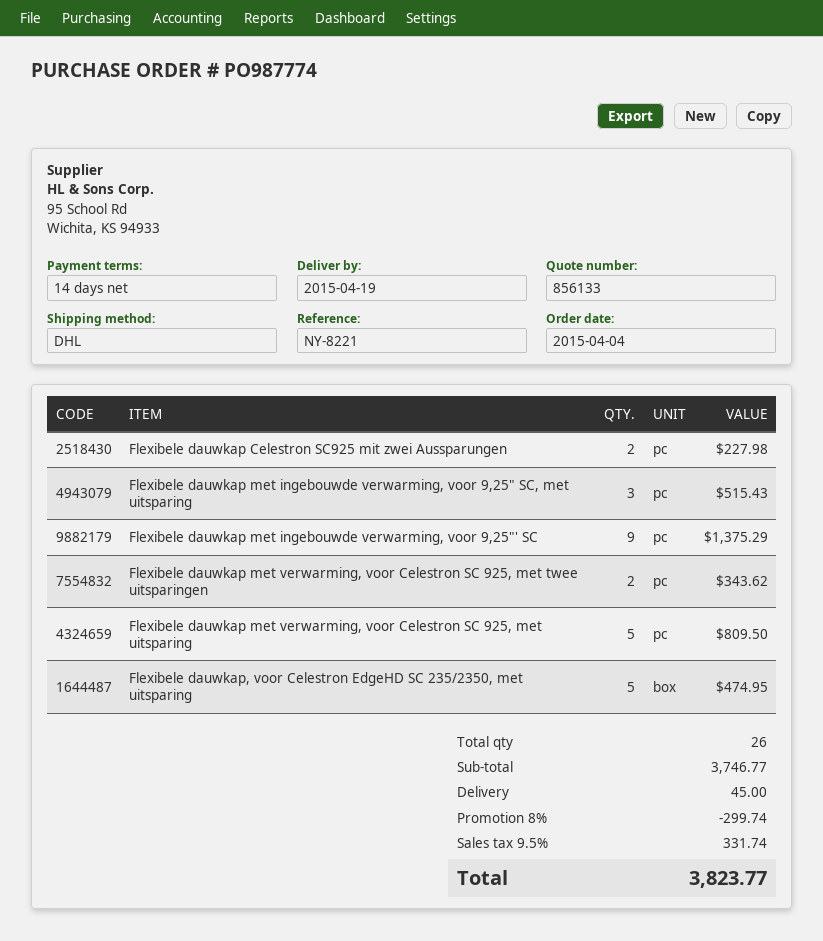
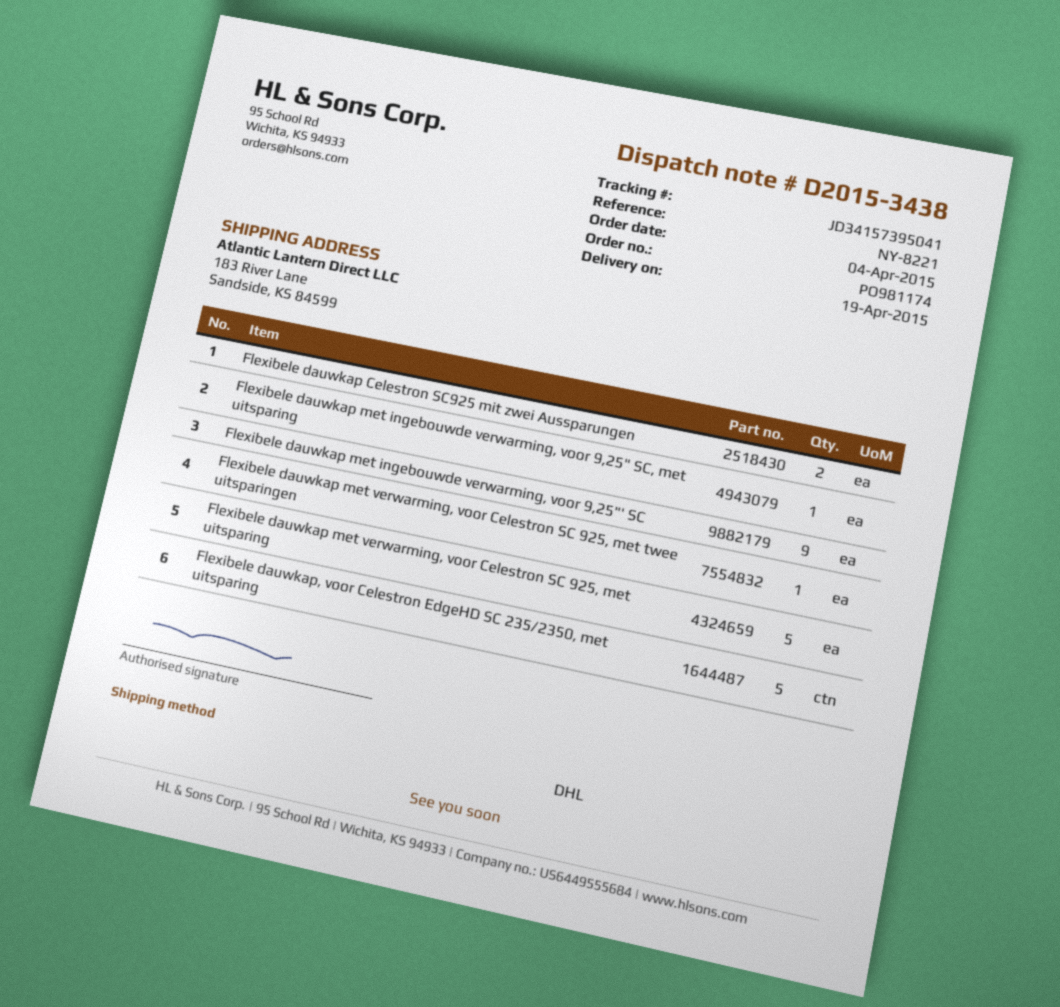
order number: PO987774 -> PO981174
Flexibele dauwkap met ingebouwde verwarming, voor 9,25" SC, met uitsparing: 3 -> 1
Flexibele dauwkap met verwarming, voor Celestron SC 925, met twee uitsparingen: 2 -> 1

